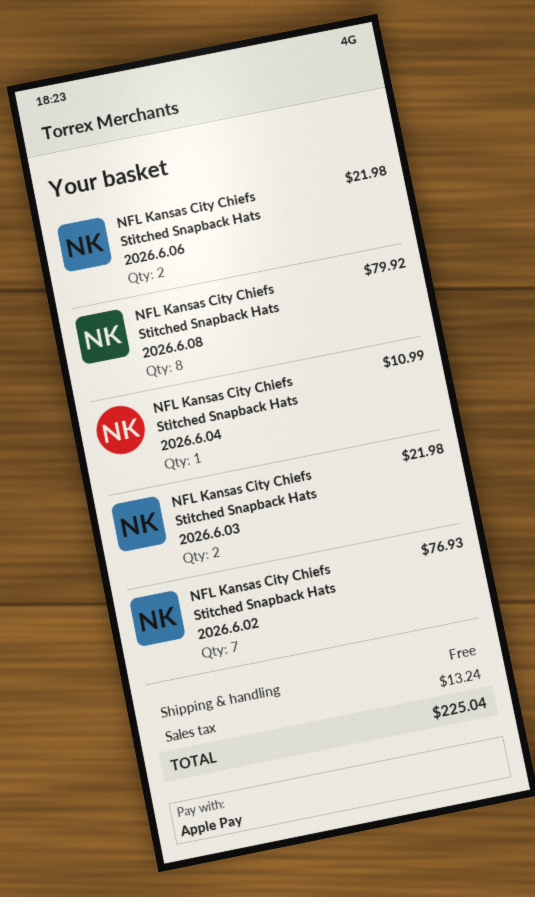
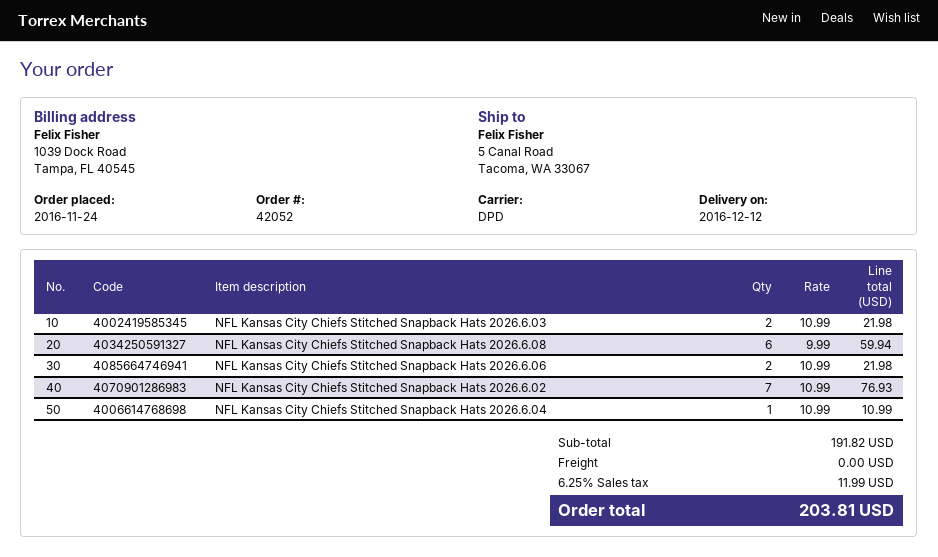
NFL Kansas City Chiefs Stitched Snapback Hats 2026.6.08: 8 for 79.92 -> 6 for 59.94
tax: 13.24 -> 11.99
total: 225.04 -> 203.81

